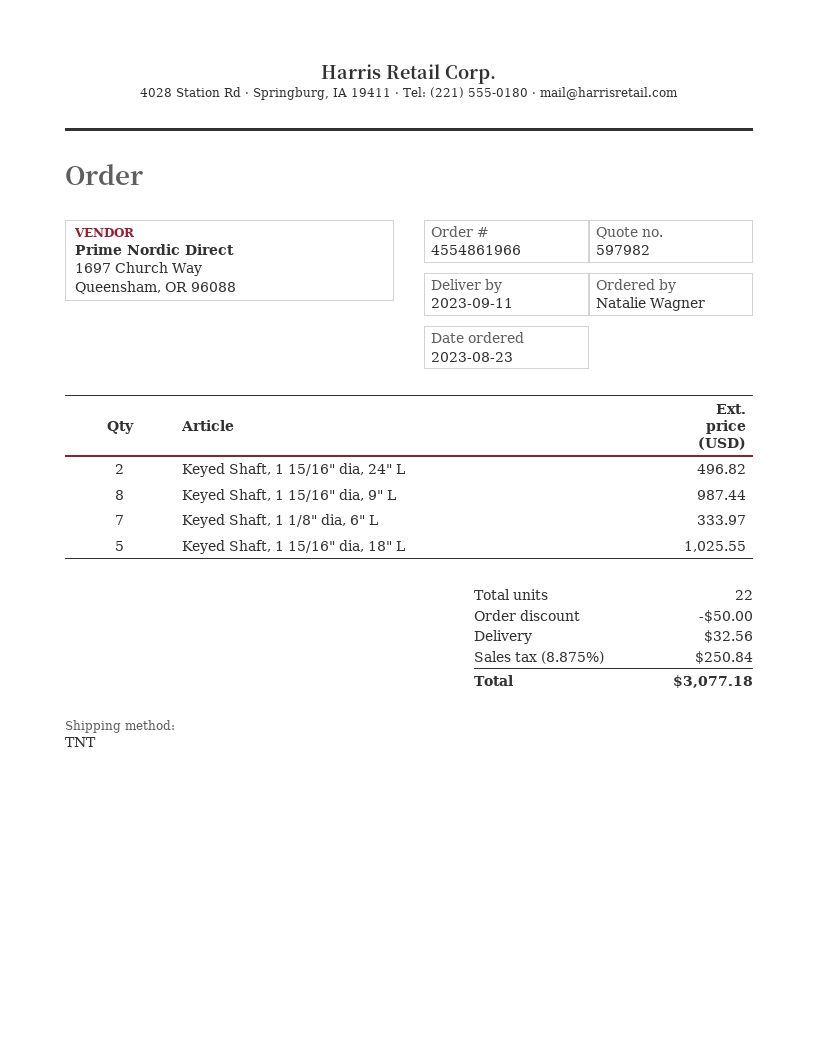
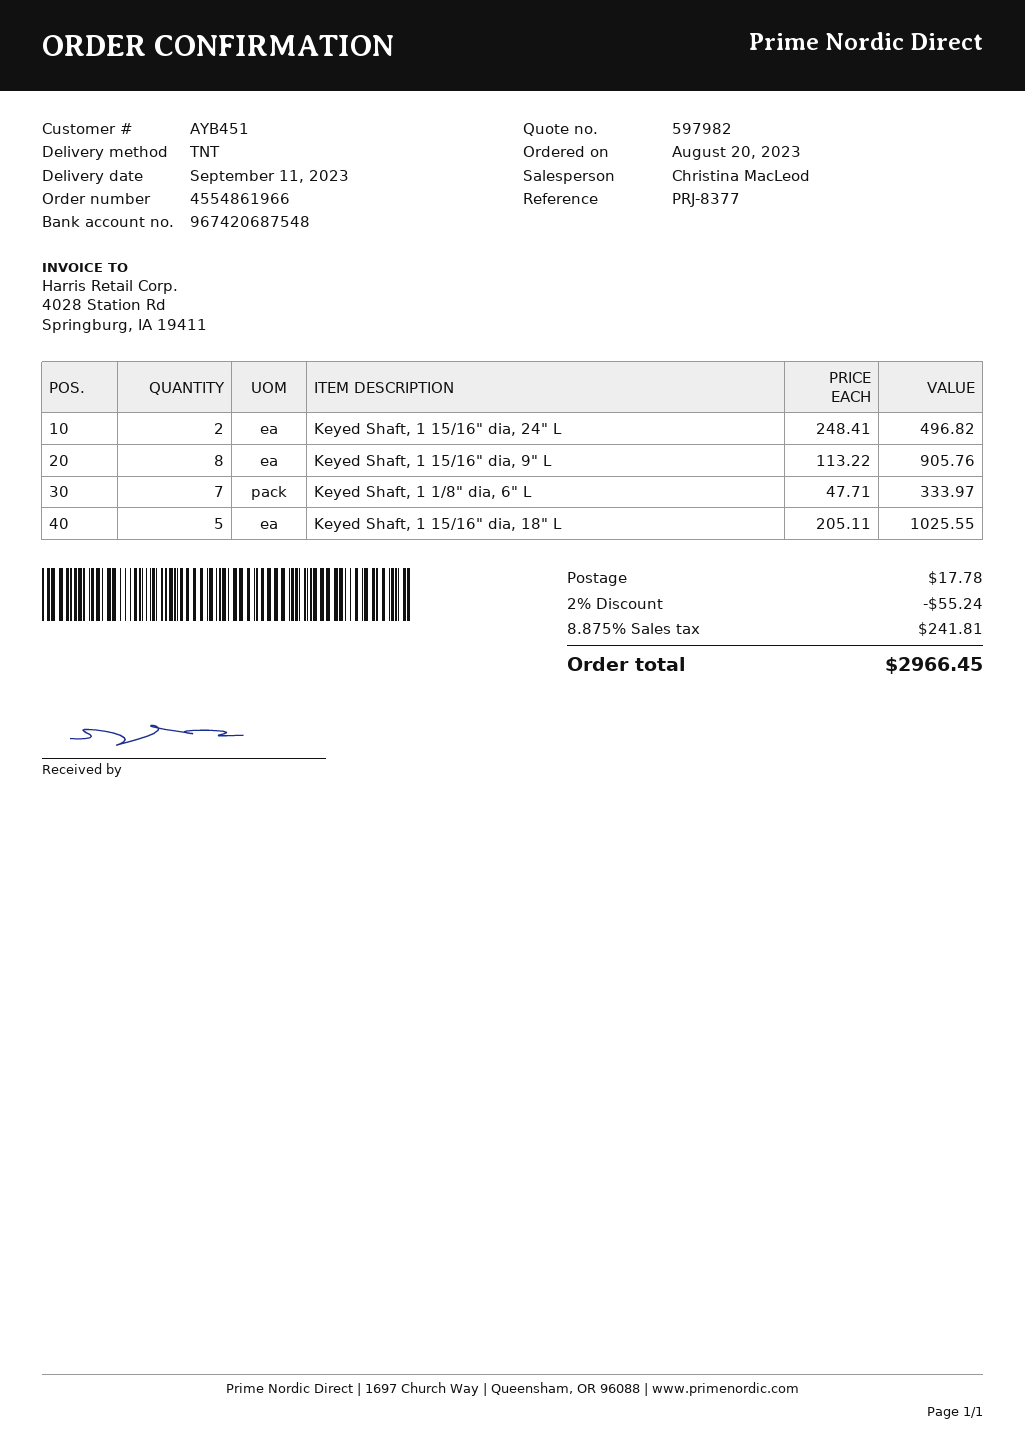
order date: 2023-08-23 -> 2023-08-20
Keyed Shaft, 1 15/16" dia, 9" L: 8 for 987.44 -> 8 for 905.76
discount: 50.00 -> 55.24
shipping: 32.56 -> 17.78
tax: 8.875% = 250.84 -> 8.875% = 241.81
total: 3077.18 -> 2966.45

